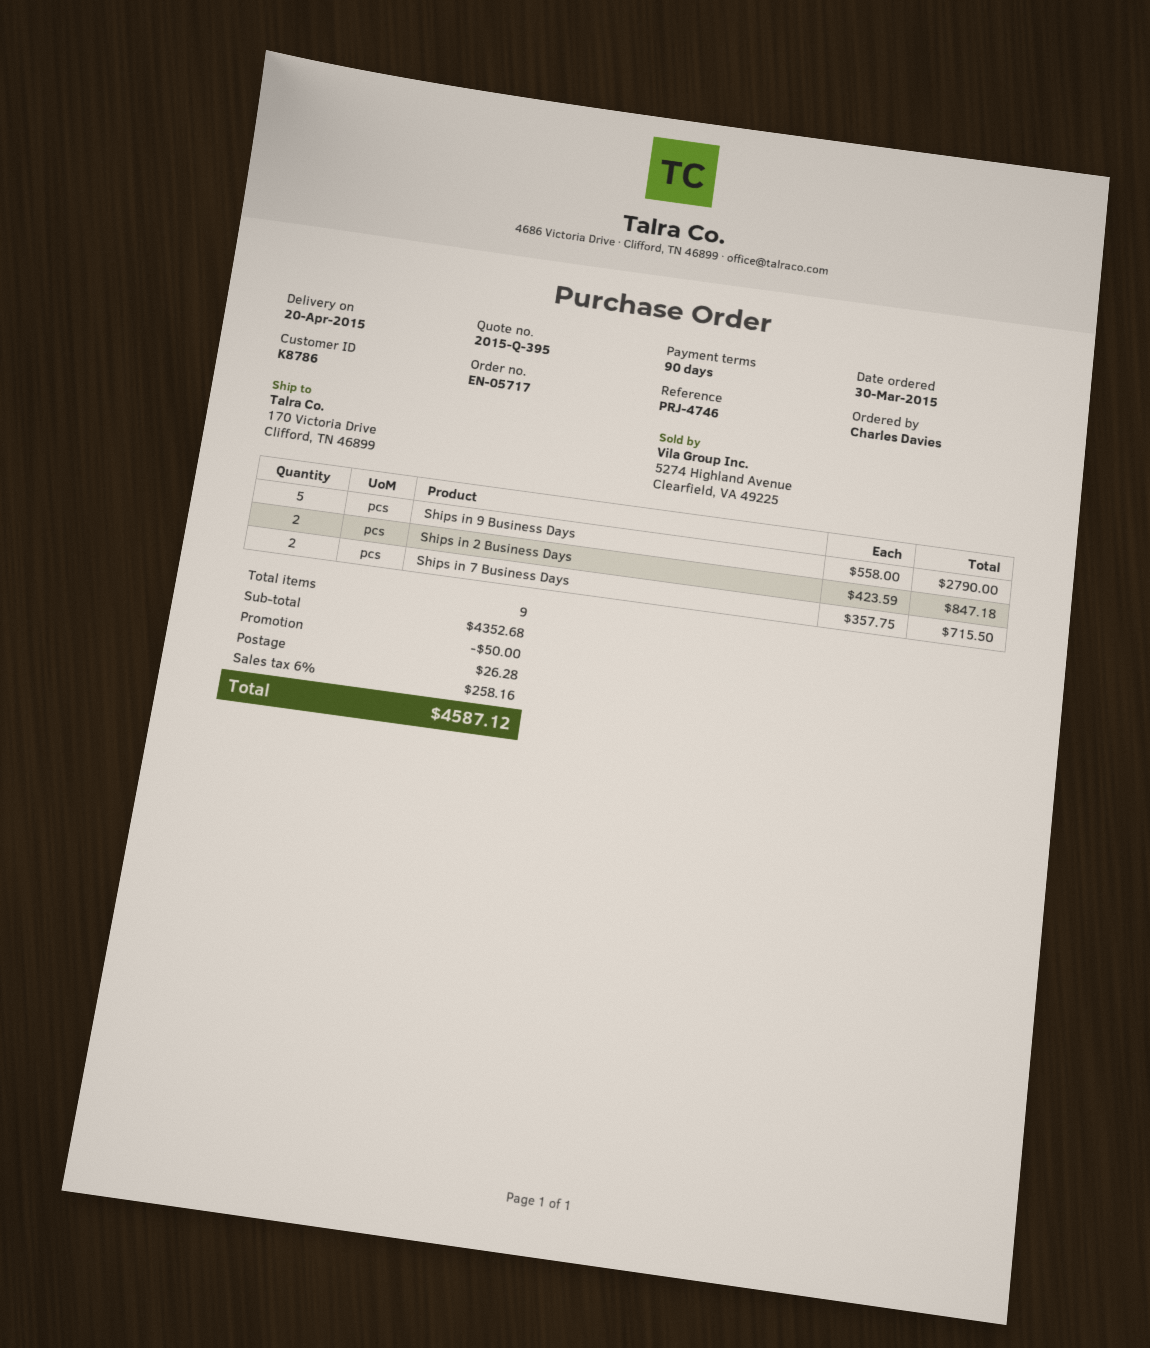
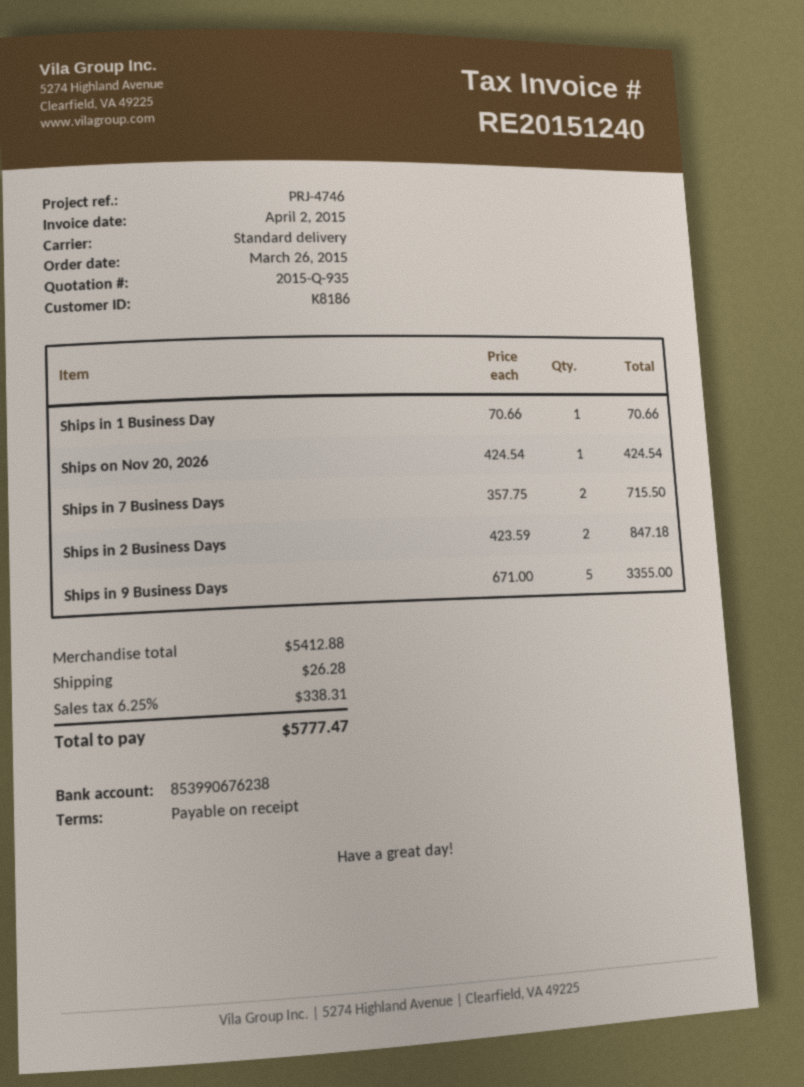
quote number: 2015-Q-395 -> 2015-Q-935
order date: 2015-03-30 -> 2015-03-26
payment terms: 90 days -> on receipt
customer number: K8786 -> K8186
Ships in 9 Business Days: 5 x 558.00 = 2790.00 -> 5 x 671.00 = 3355.00
Ships in 1 Business Day: none -> 1 x 70.66 = 70.66
Ships on Nov 20, 2026: none -> 1 x 424.54 = 424.54
subtotal: 4352.68 -> 5412.88
discount: 50.00 -> none
tax: 6% = 258.16 -> 6.25% = 338.31
total: 4587.12 -> 5777.47

